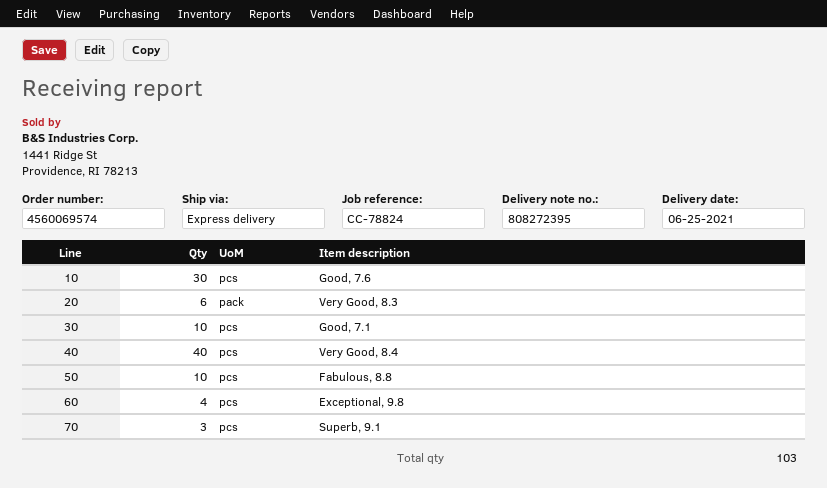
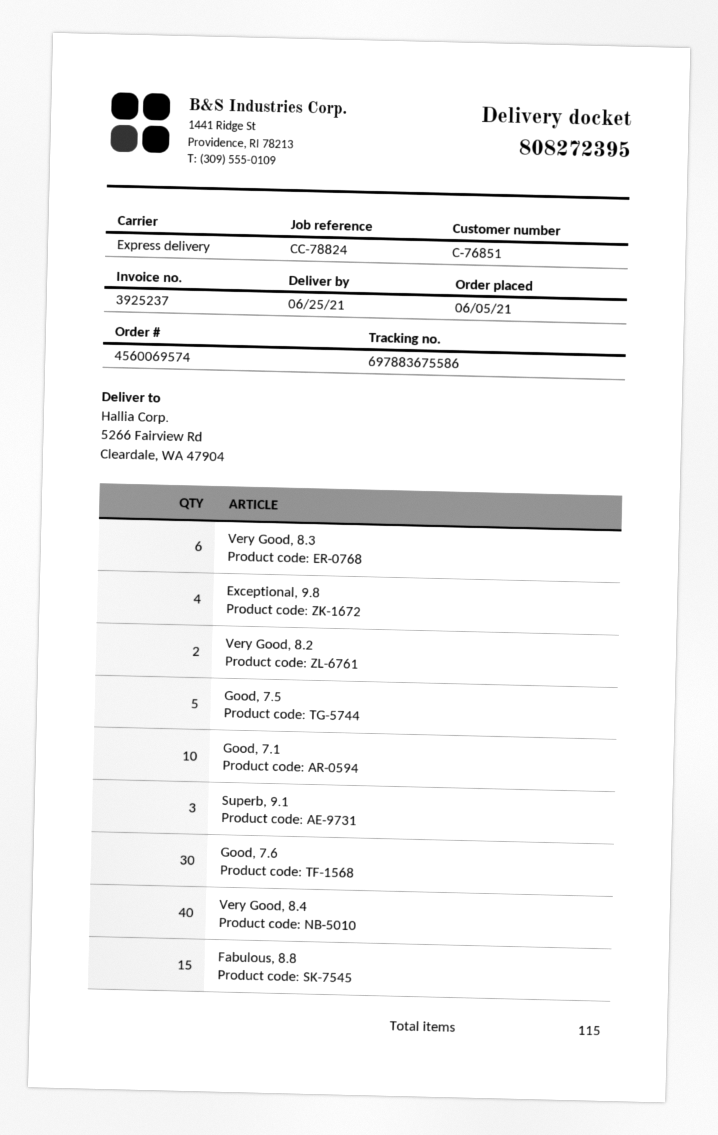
Fabulous, 8.8: 10 -> 15
Very Good, 8.2: none -> 2
Good, 7.5: none -> 5
total quantity: 103 -> 115

